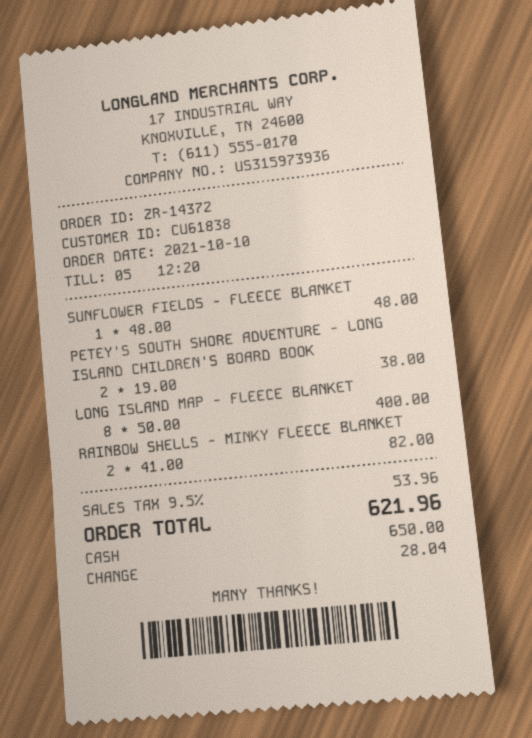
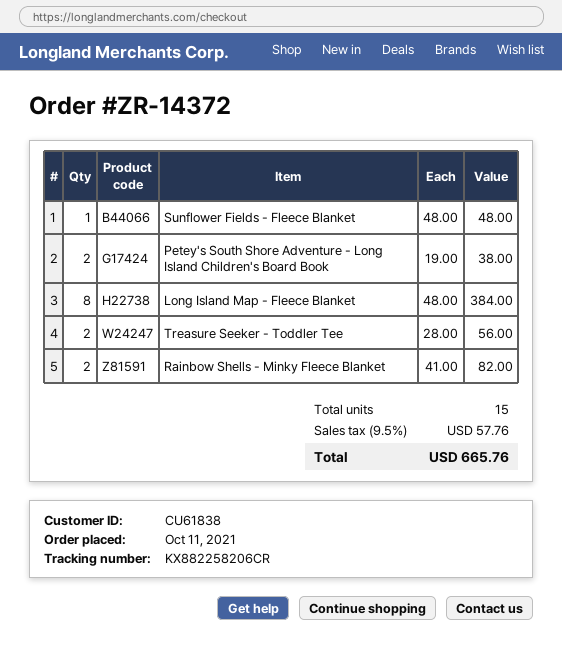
order date: 2021-10-10 -> 2021-10-11
LONG ISLAND MAP - FLEECE BLANKET: 8 x 50.00 = 400.00 -> 8 x 48.00 = 384.00
Treasure Seeker - Toddler Tee: none -> 2 x 28.00 = 56.00
tax: 9.5% = 53.96 -> 9.5% = 57.76
total: 621.96 -> 665.76

